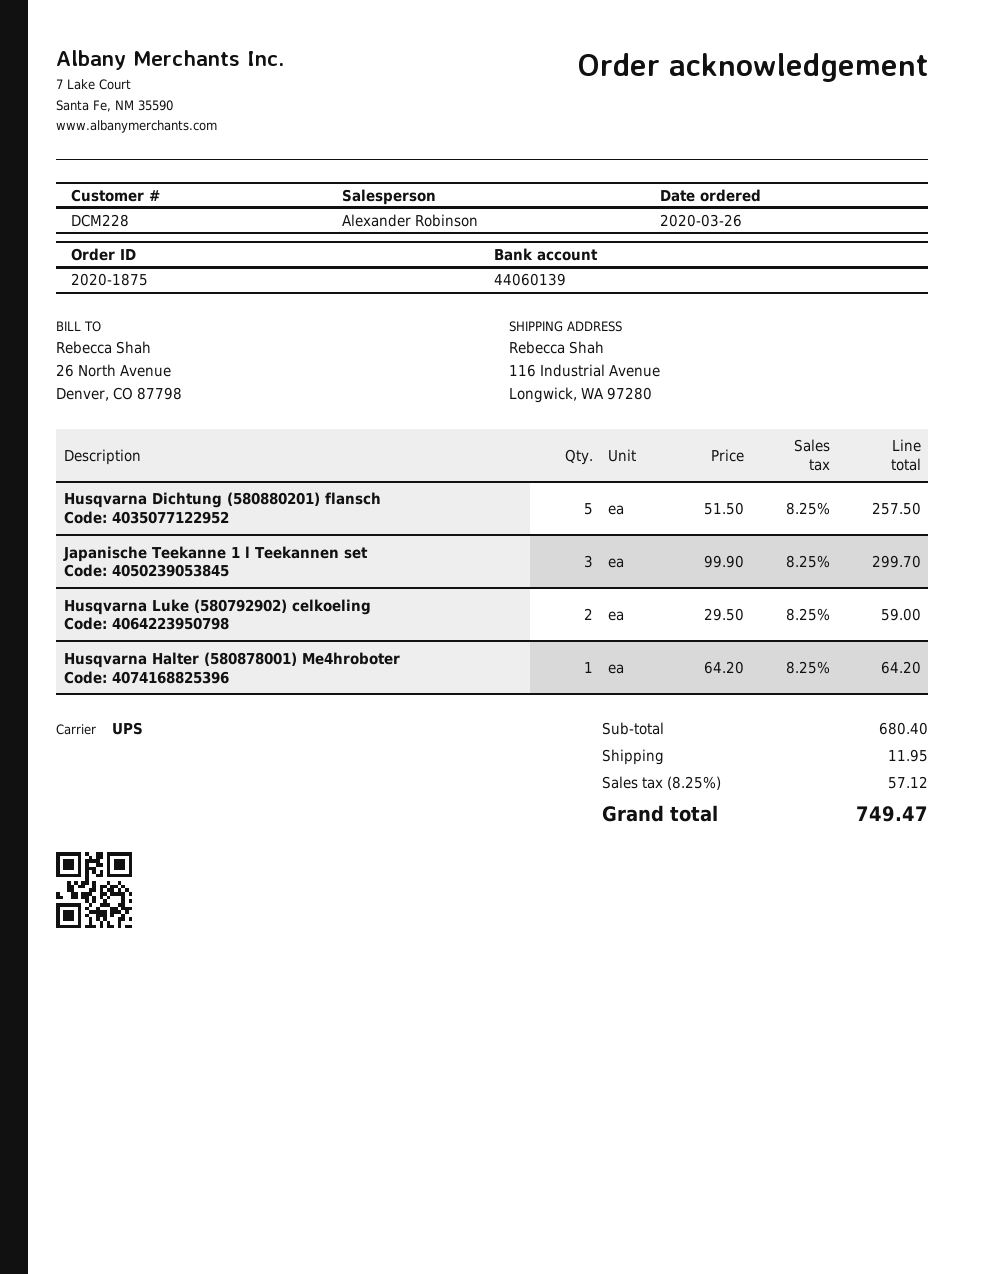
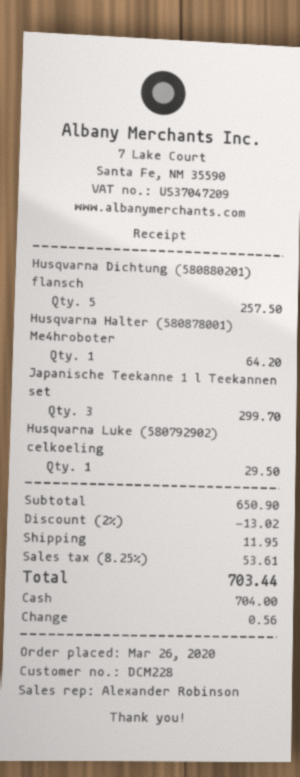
Husqvarna Luke (580792902) celkoeling: 2 for 59.00 -> 1 for 29.50
subtotal: 680.40 -> 650.90
discount: none -> 2% = 13.02
tax: 8.25% = 57.12 -> 8.25% = 53.61
total: 749.47 -> 703.44

